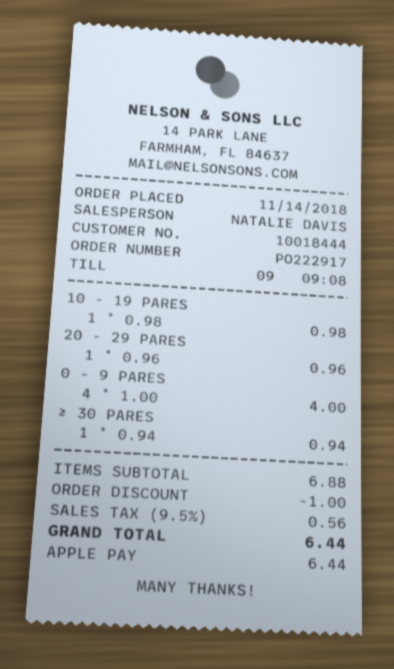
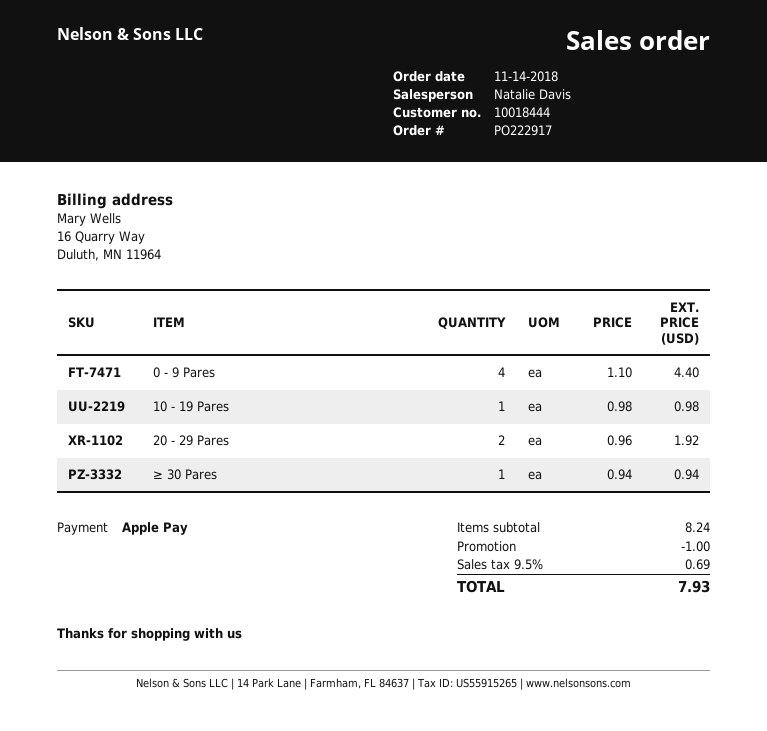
20 - 29 PARES: 1 x 0.96 = 0.96 -> 2 x 0.96 = 1.92
0 - 9 PARES: 4 x 1.00 = 4.00 -> 4 x 1.10 = 4.40
subtotal: 6.88 -> 8.24
tax: 9.5% = 0.56 -> 9.5% = 0.69
total: 6.44 -> 7.93

